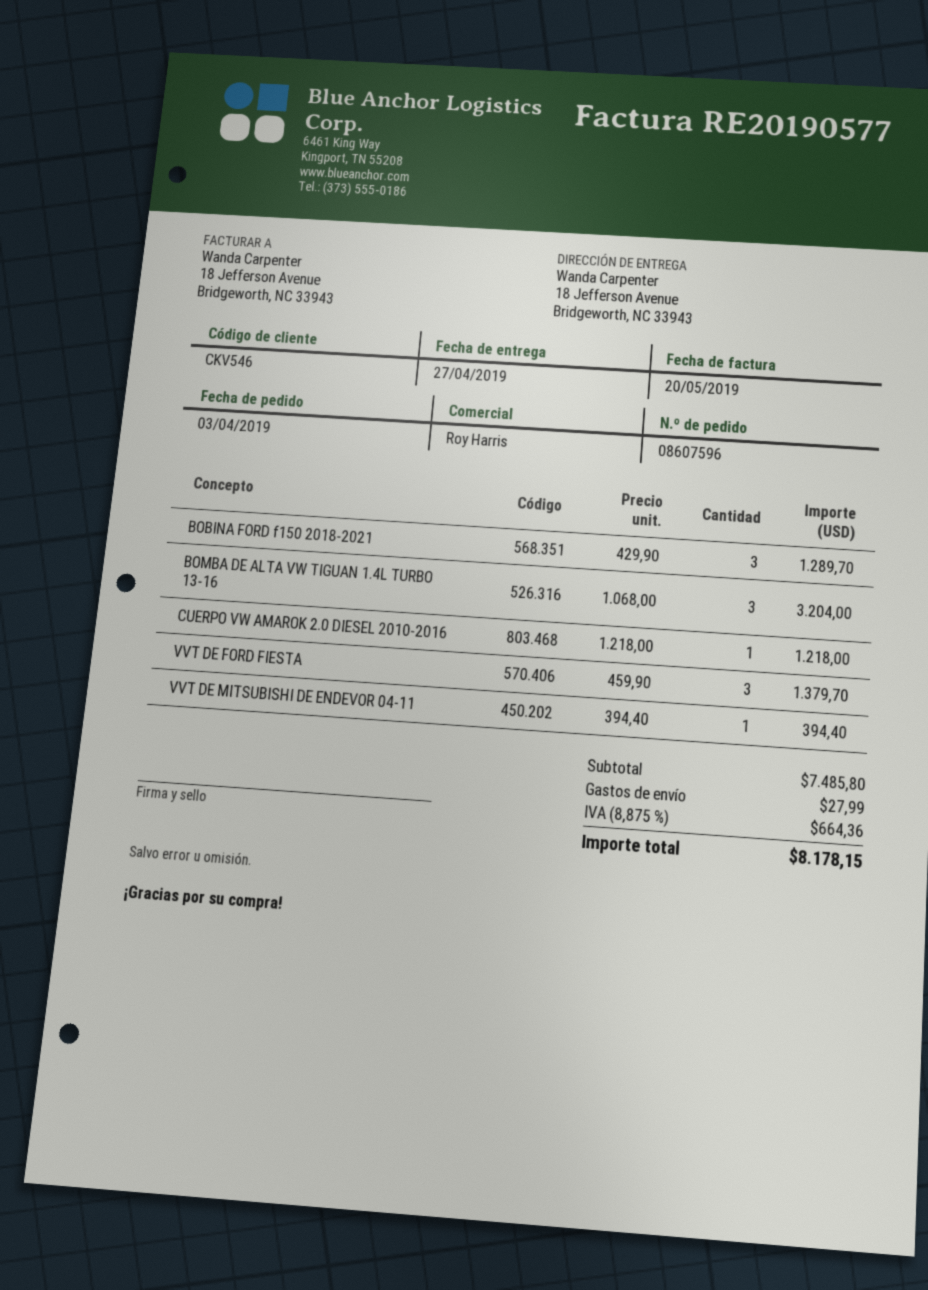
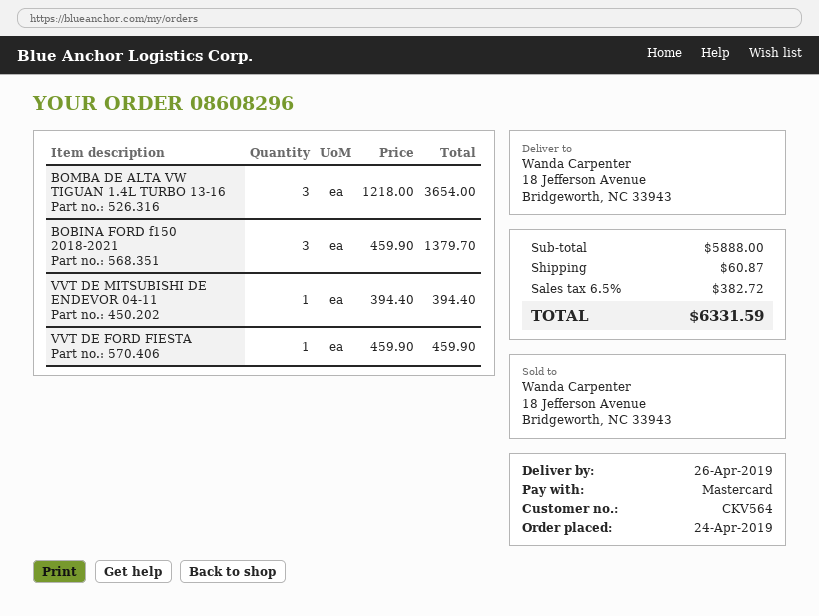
order number: 08607596 -> 08608296
order date: 2019-04-03 -> 2019-04-24
delivery date: 2019-04-27 -> 2019-04-26
customer number: CKV546 -> CKV564
BOBINA FORD f150 2018-2021: 3 x 429.90 = 1289.70 -> 3 x 459.90 = 1379.70
BOMBA DE ALTA VW TIGUAN 1.4L TURBO 13-16: 3 x 1068.00 = 3204.00 -> 3 x 1218.00 = 3654.00
CUERPO VW AMAROK 2.0 DIESEL 2010-2016: 1 x 1218.00 = 1218.00 -> none
VVT DE FORD FIESTA: 3 x 459.90 = 1379.70 -> 1 x 459.90 = 459.90
subtotal: 7485.80 -> 5888.00
shipping: 27.99 -> 60.87
tax: 8.875% = 664.36 -> 6.5% = 382.72
total: 8178.15 -> 6331.59

